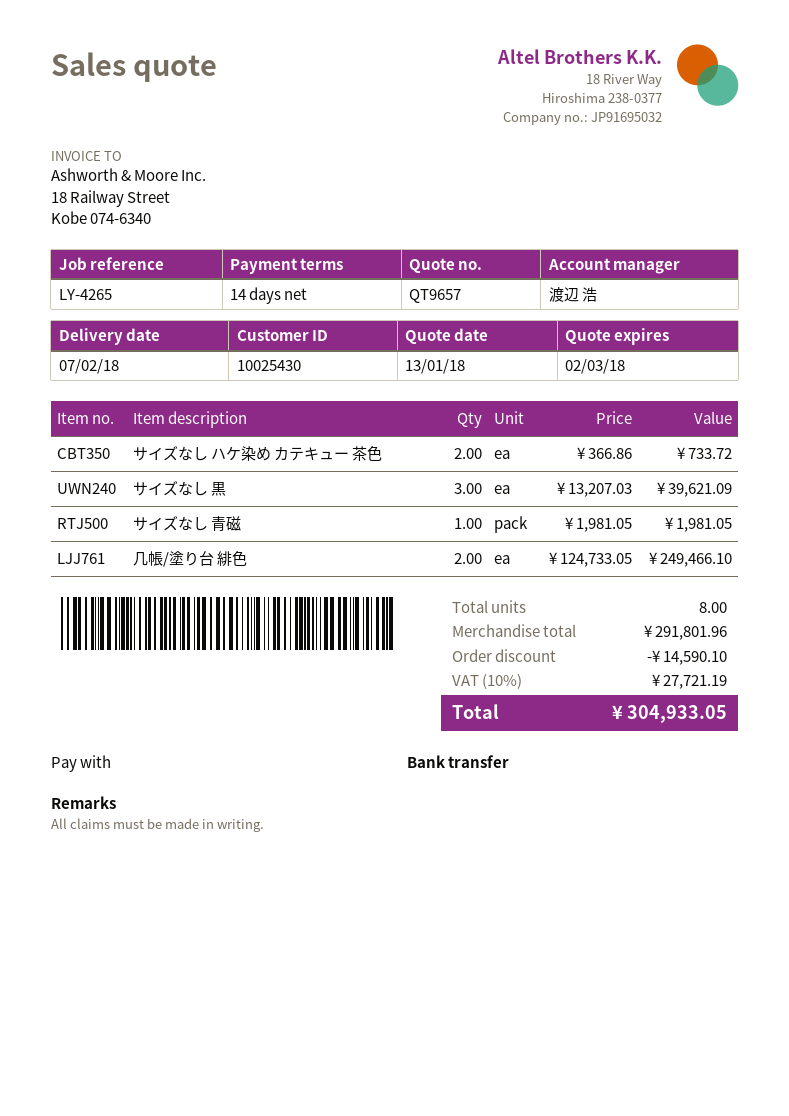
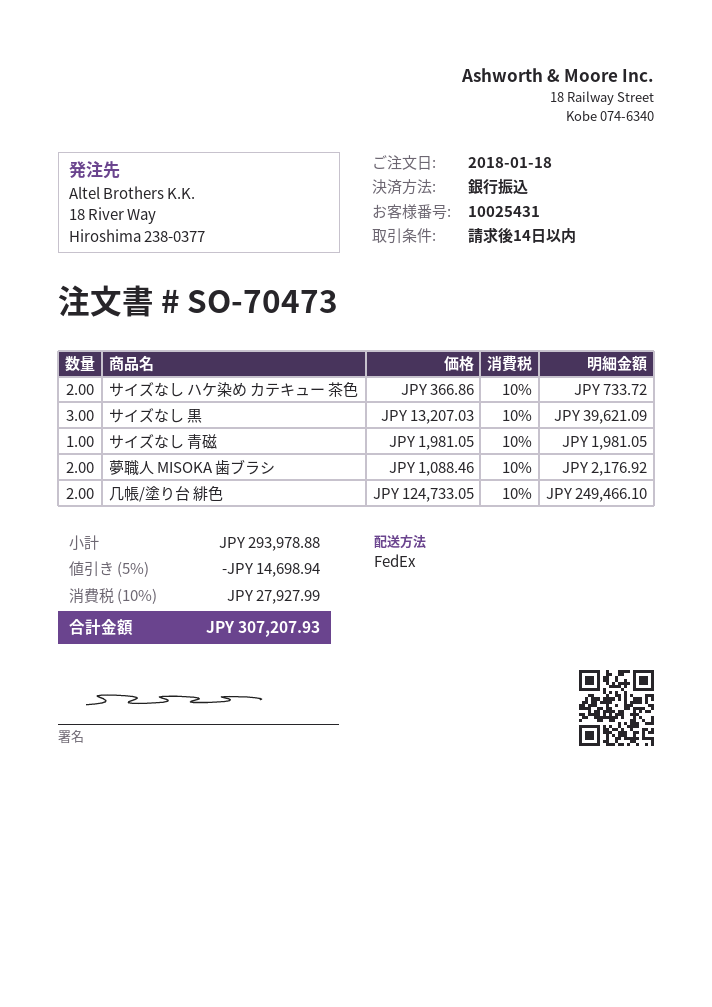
customer number: 10025430 -> 10025431
夢職人 MISOKA 歯ブラシ: none -> 2 x 1088.46 = 2176.92
subtotal: 291801.96 -> 293978.88
discount: 14590.10 -> 14698.94
tax: 10% = 27721.19 -> 10% = 27927.99
total: 304933.05 -> 307207.93

